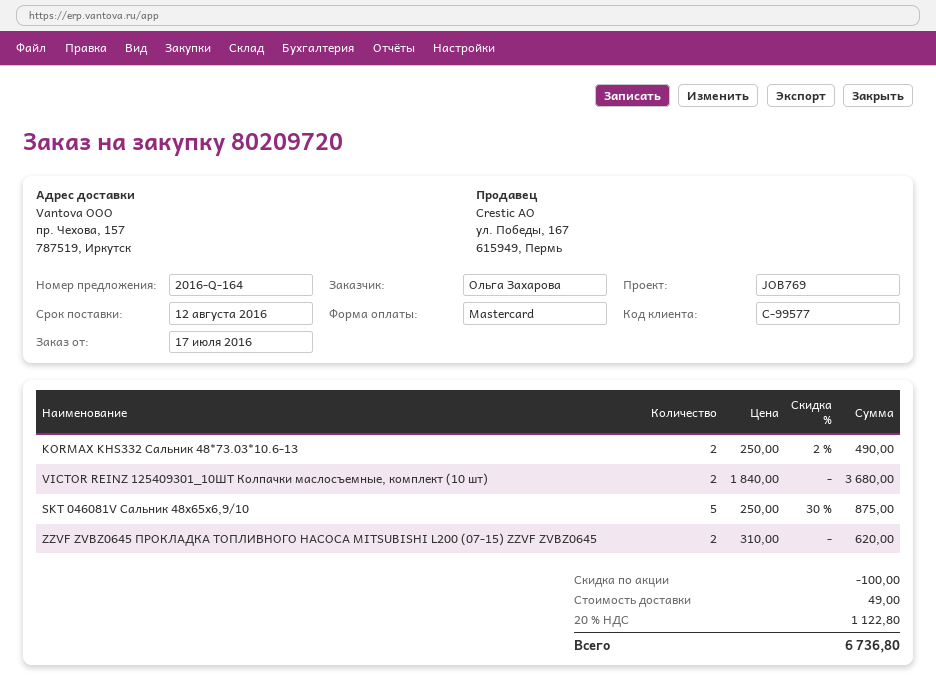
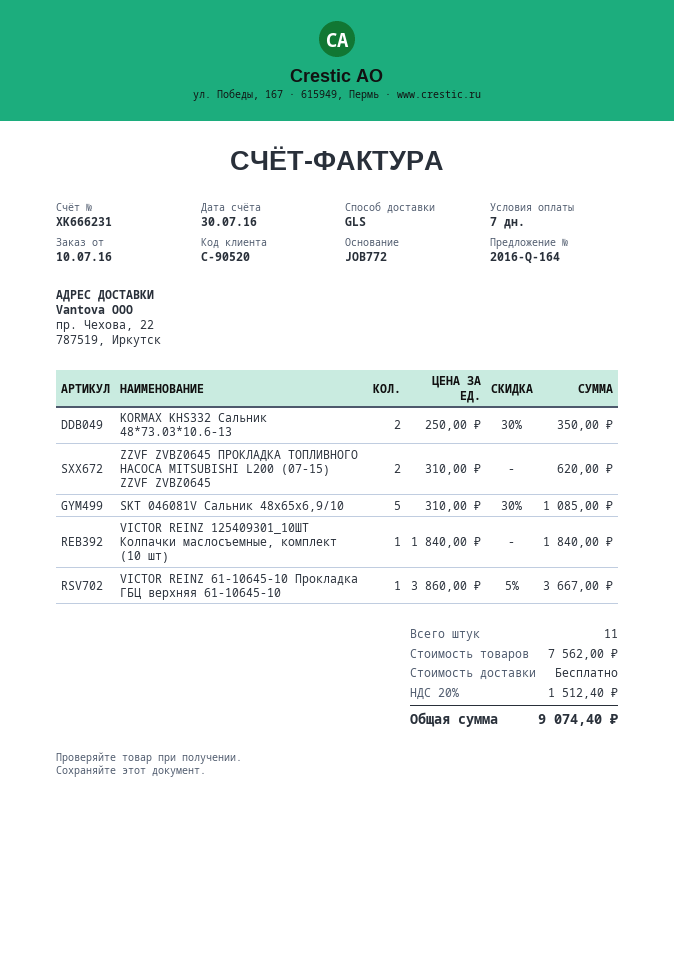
order date: 2016-07-17 -> 2016-07-10
customer number: C-99577 -> C-90520
reference: JOB769 -> JOB772
ship to: пр. Чехова, 157, 787519, Иркутск -> пр. Чехова, 22, 787519, Иркутск
KORMAX KHS332 Сальник 48*73.03*10.6-13: 2 x 250.00 - 2% = 490.00 -> 2 x 250.00 - 30% = 350.00
VICTOR REINZ 125409301_10ШТ Колпачки маслосъемные, комплект (10 шт): 2 x 1840.00 = 3680.00 -> 1 x 1840.00 = 1840.00
SKT 046081V Сальник 48x65x6,9/10: 5 x 250.00 - 30% = 875.00 -> 5 x 310.00 - 30% = 1085.00
VICTOR REINZ 61-10645-10 Прокладка ГБЦ верхняя 61-10645-10: none -> 1 x 3860.00 - 5% = 3667.00
discount: 100.00 -> none
shipping: 49.00 -> 0.00
tax: 20% = 1122.80 -> 20% = 1512.40
total: 6736.80 -> 9074.40

